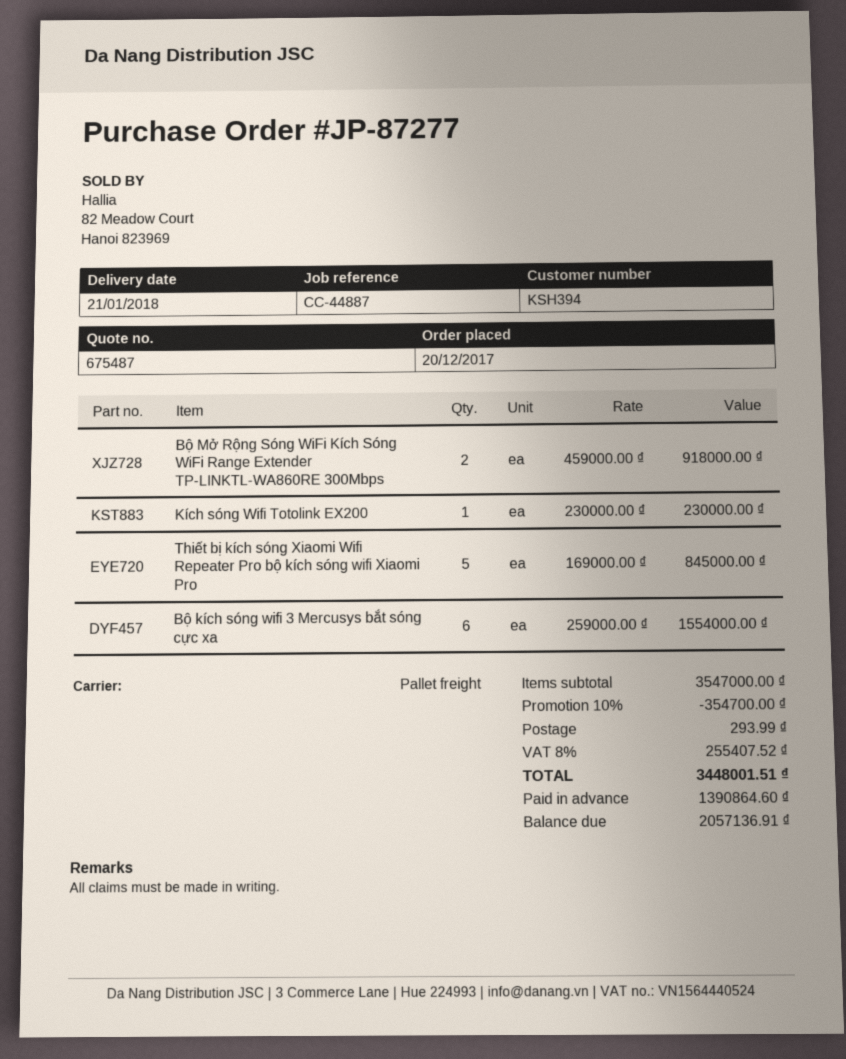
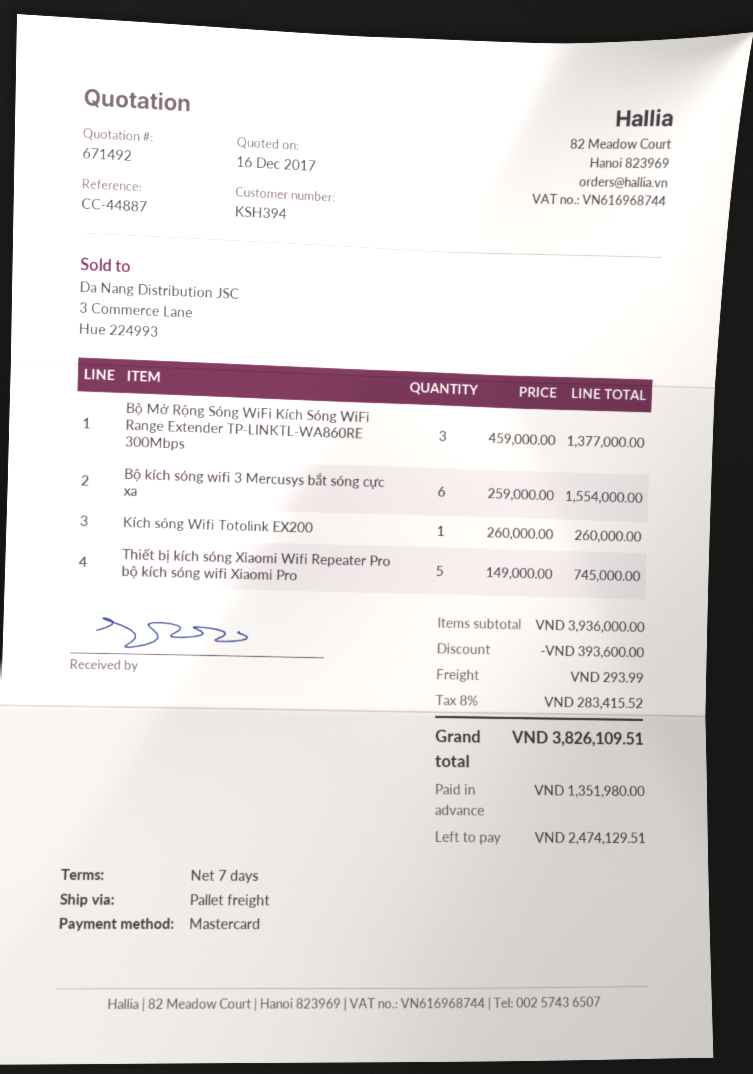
quote number: 675487 -> 671492
Bộ Mở Rộng Sóng WiFi Kích Sóng WiFi Range Extender TP-LINKTL-WA860RE 300Mbps: 2 x 459000.00 = 918000.00 -> 3 x 459000.00 = 1377000.00
Kích sóng Wifi Totolink EX200: 1 x 230000.00 = 230000.00 -> 1 x 260000.00 = 260000.00
Thiết bị kích sóng Xiaomi Wifi Repeater Pro bộ kích sóng wifi Xiaomi Pro: 5 x 169000.00 = 845000.00 -> 5 x 149000.00 = 745000.00
subtotal: 3547000.00 -> 3936000.00
discount: 354700.00 -> 393600.00
tax: 8% = 255407.52 -> 8% = 283415.52
total: 3448001.51 -> 3826109.51
deposit: 1390864.60 -> 1351980.00
balance: 2057136.91 -> 2474129.51

